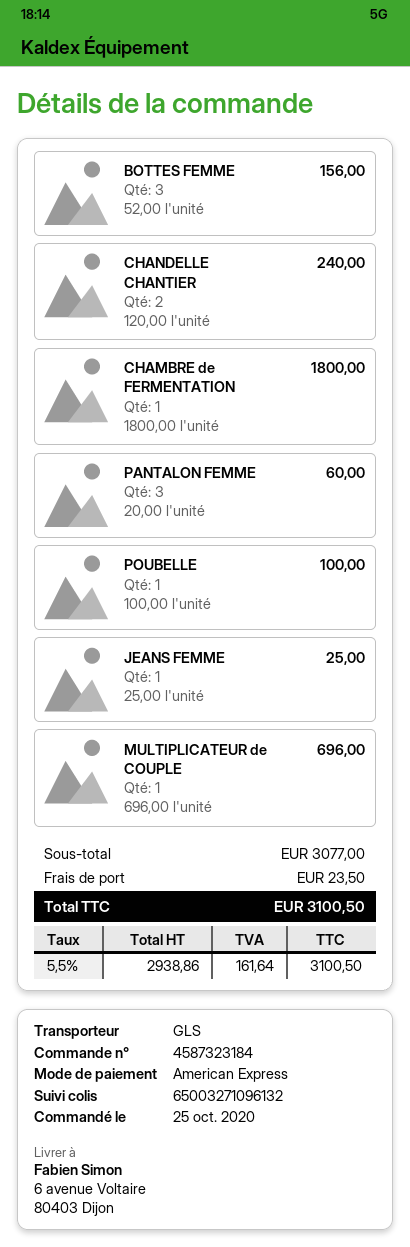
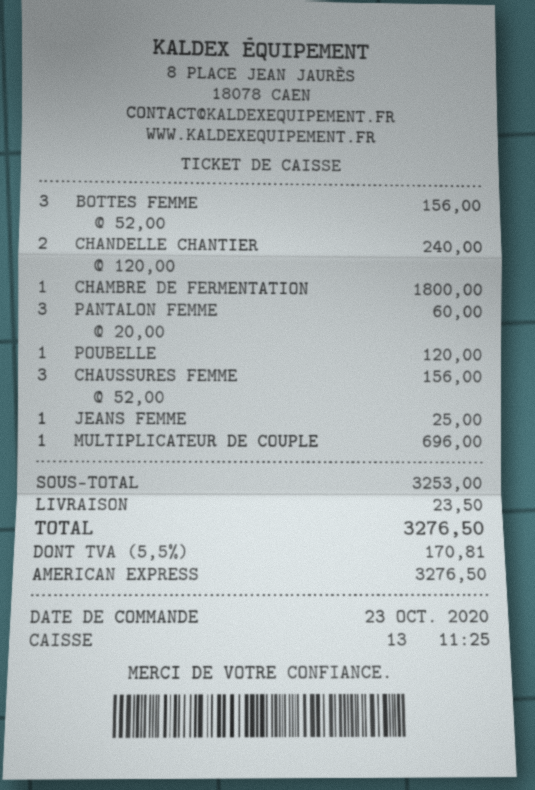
order date: 2020-10-25 -> 2020-10-23
POUBELLE: 1 x 100.00 = 100.00 -> 1 x 120.00 = 120.00
CHAUSSURES FEMME: none -> 3 x 52.00 = 156.00
subtotal: 3077.00 -> 3253.00
tax: 5.5% = 161.64 -> 5.5% = 170.81
total: 3100.50 -> 3276.50

